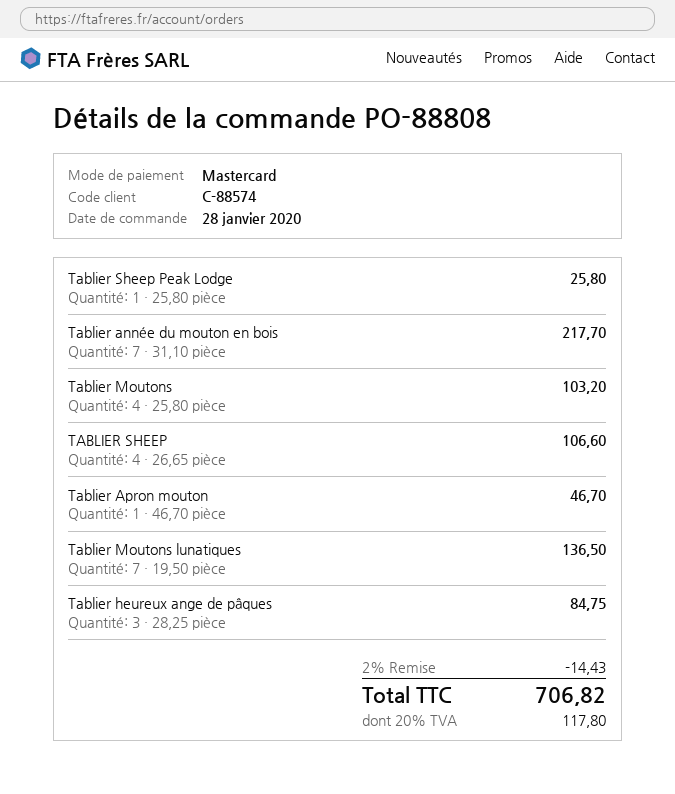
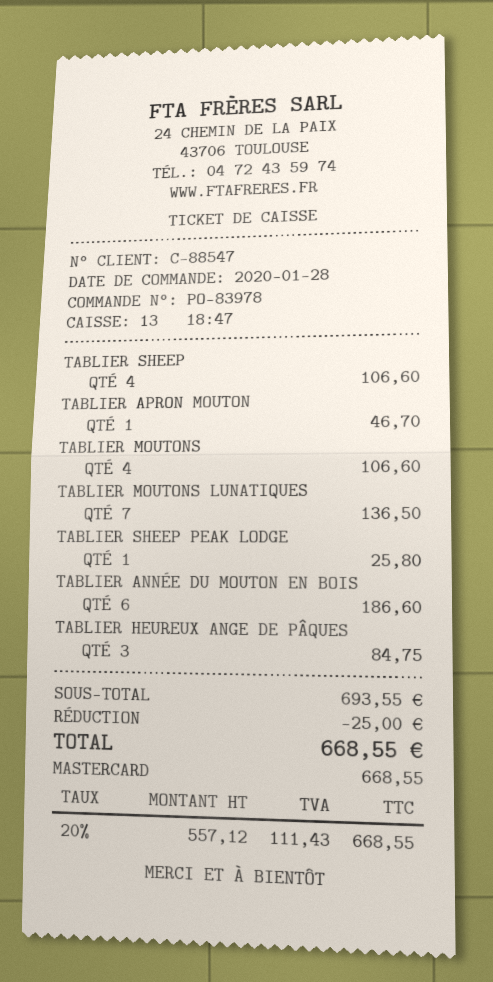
order number: PO-88808 -> PO-83978
customer number: C-88574 -> C-88547
Tablier année du mouton en bois: 7 for 217.70 -> 6 for 186.60
Tablier Moutons: 4 for 103.20 -> 4 for 106.60
discount: 14.43 -> 25.00
tax: 20% = 117.80 -> 20% = 111.43
total: 706.82 -> 668.55

